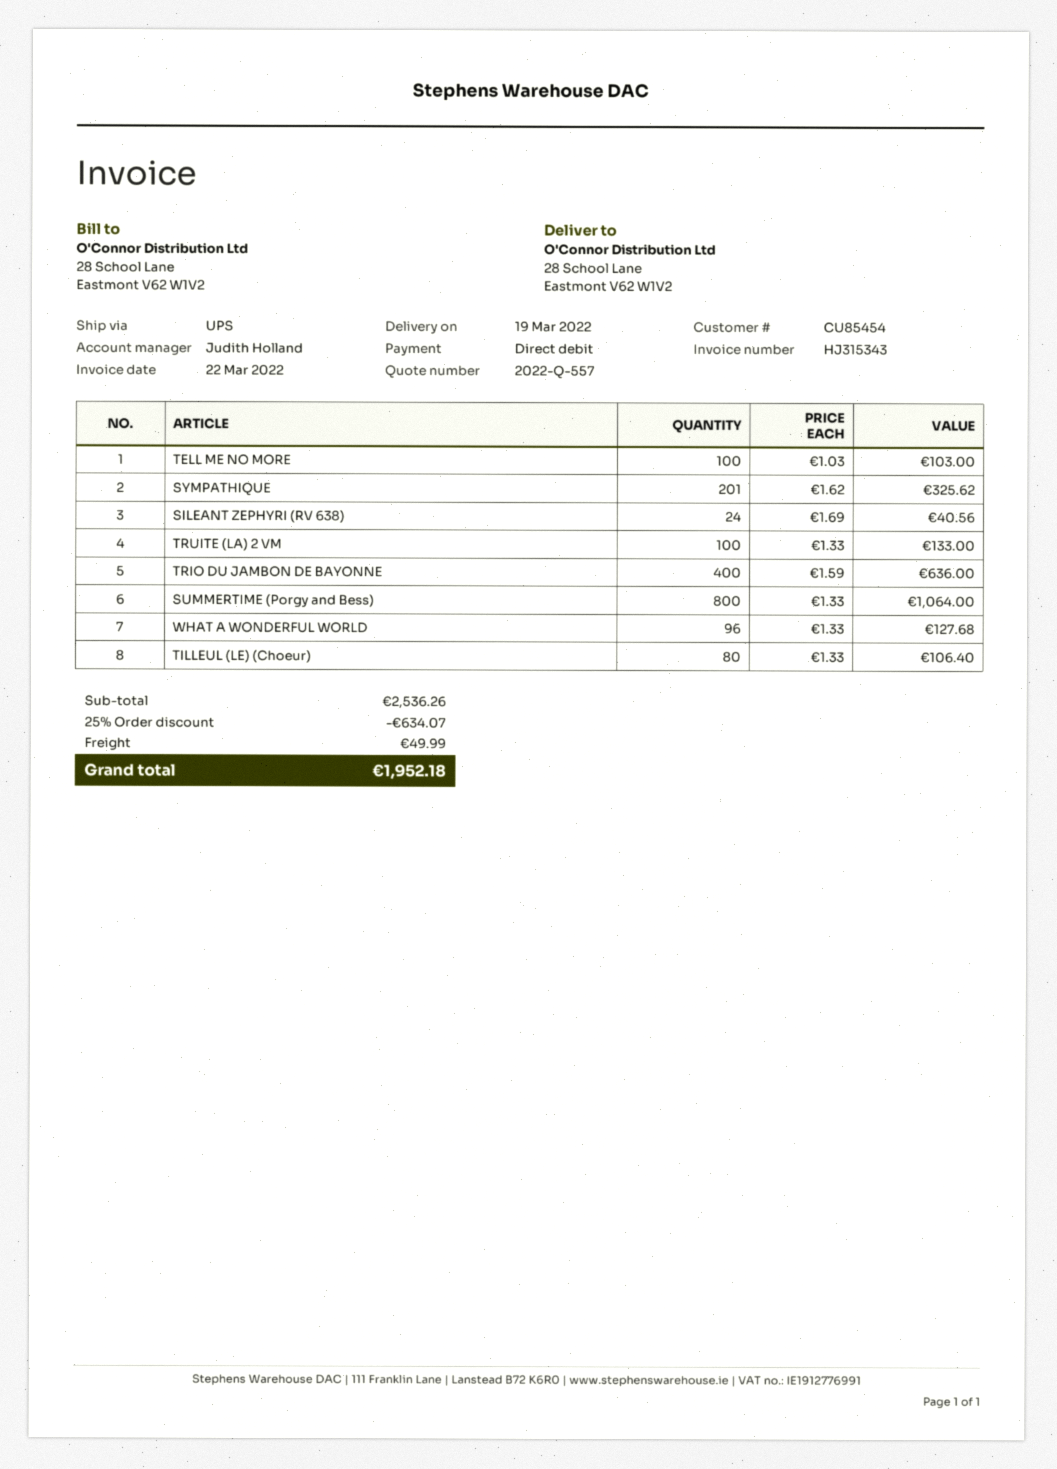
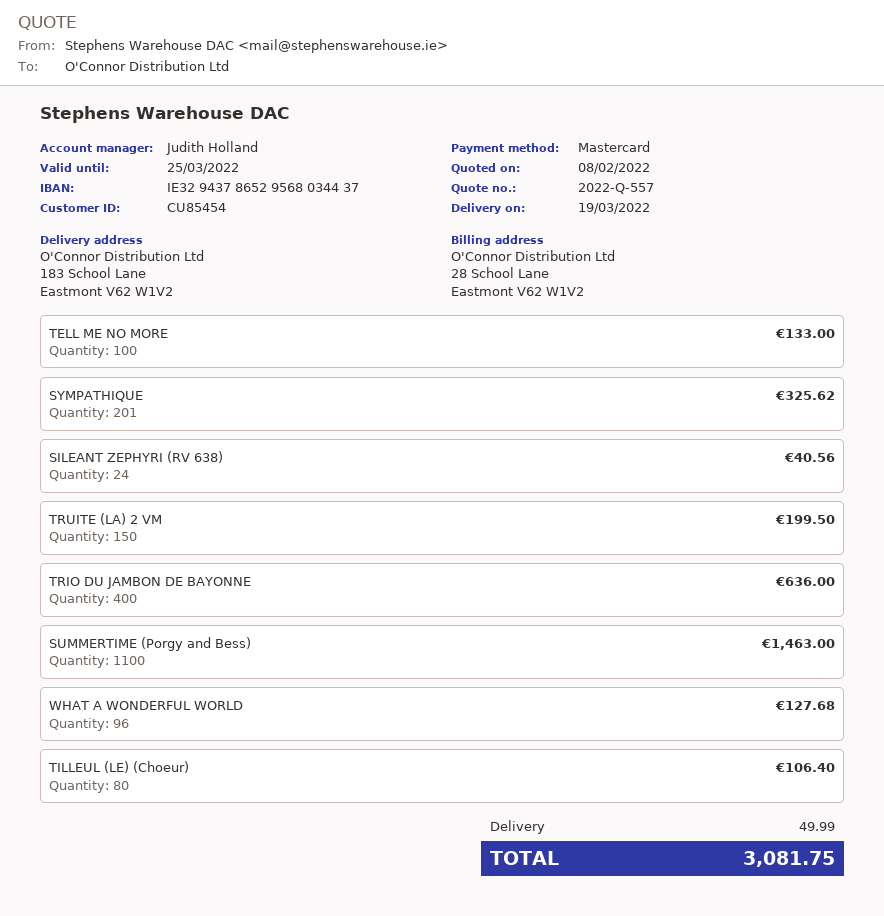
payment method: direct debit -> Mastercard
ship to: 28 School Lane, Eastmont V62 W1V2 -> 183 School Lane, Eastmont V62 W1V2
TELL ME NO MORE: 100 for 103.00 -> 100 for 133.00
TRUITE (LA) 2 VM: 100 for 133.00 -> 150 for 199.50
SUMMERTIME (Porgy and Bess): 800 for 1064.00 -> 1100 for 1463.00
discount: 25% = 634.07 -> none
total: 1952.18 -> 3081.75

